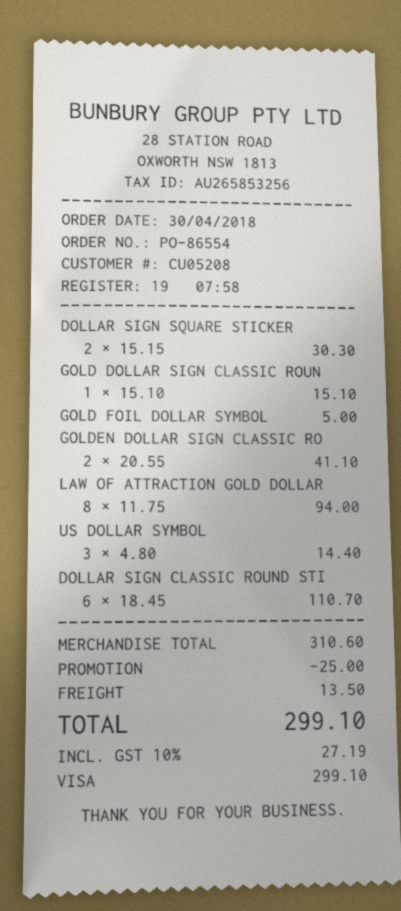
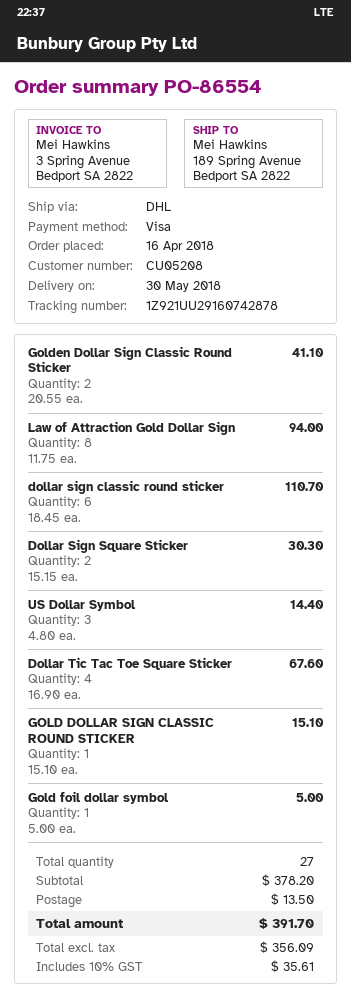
order date: 2018-04-30 -> 2018-04-16
Dollar Tic Tac Toe Square Sticker: none -> 4 x 16.90 = 67.60
subtotal: 310.60 -> 378.20
discount: 25.00 -> none
tax: 10% = 27.19 -> 10% = 35.61
total: 299.10 -> 391.70

